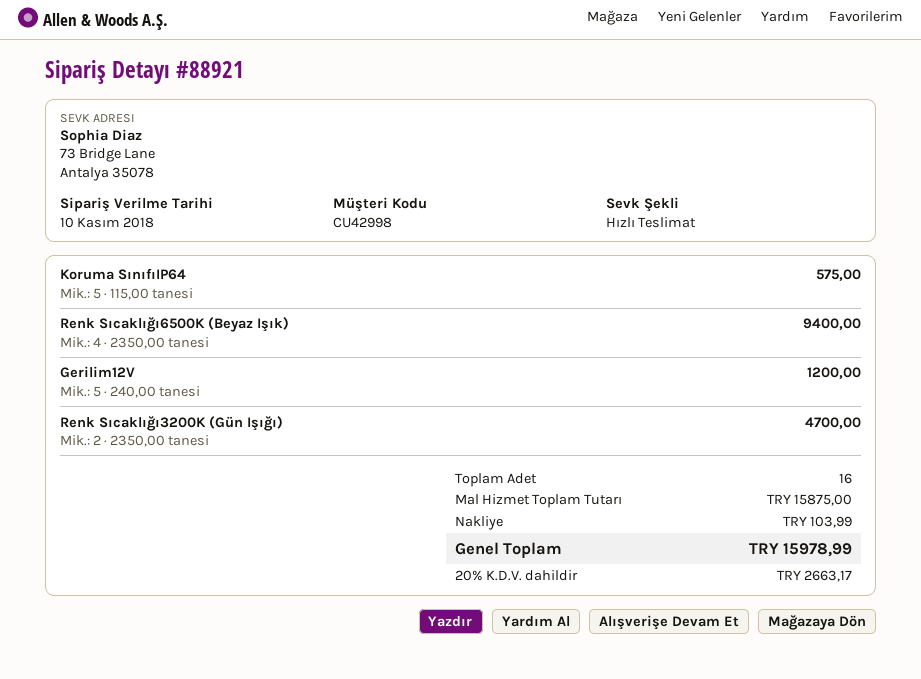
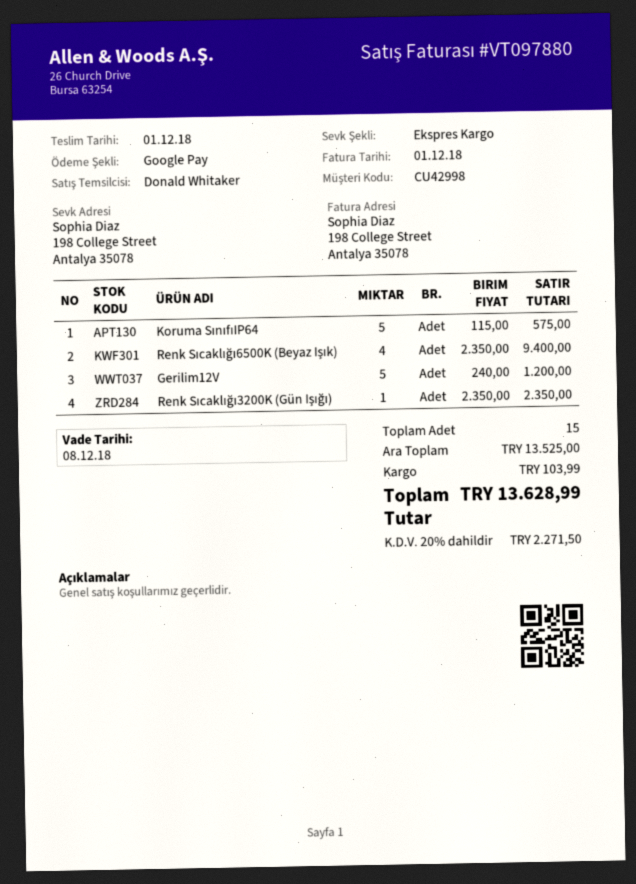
ship to: 73 Bridge Lane, Antalya 35078 -> 198 College Street, Antalya 35078
Renk Sıcaklığı3200K (Gün Işığı): 2 x 2350.00 = 4700.00 -> 1 x 2350.00 = 2350.00
total quantity: 16 -> 15
subtotal: 15875.00 -> 13525.00
tax: 20% = 2663.17 -> 20% = 2271.50
total: 15978.99 -> 13628.99

